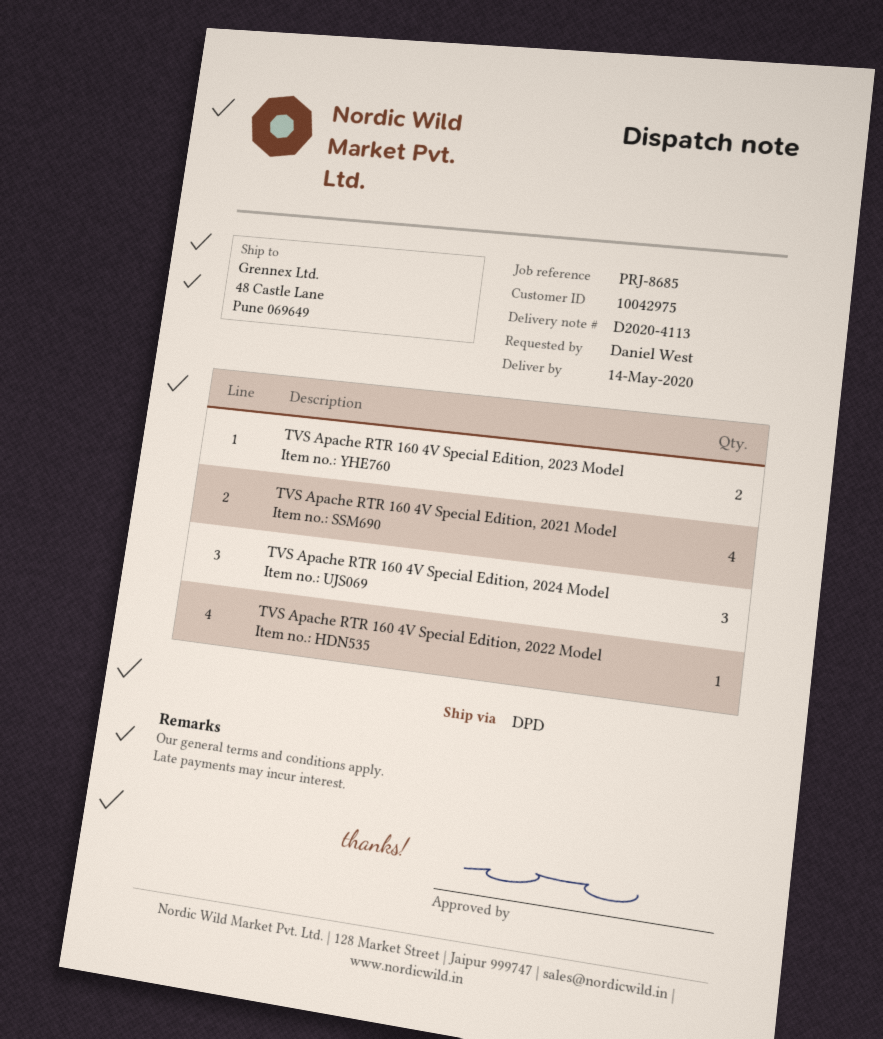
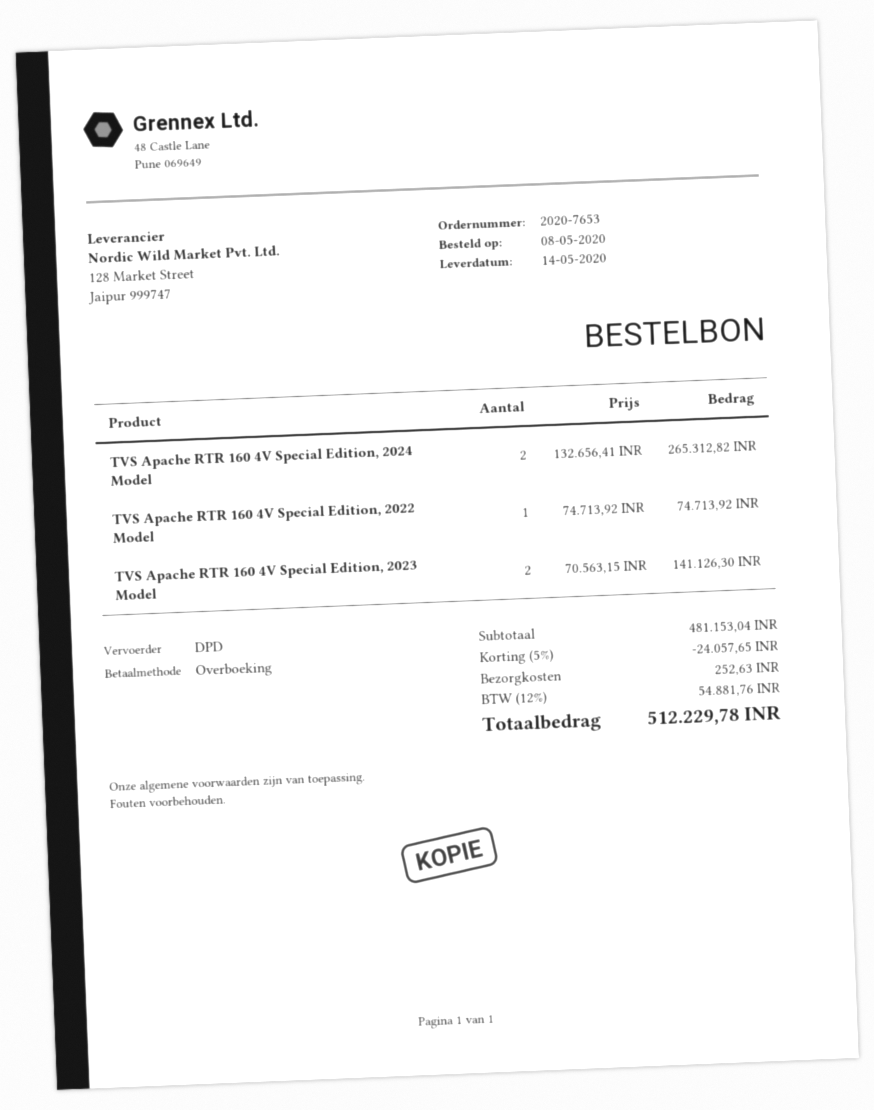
TVS Apache RTR 160 4V Special Edition, 2021 Model: 4 -> none
TVS Apache RTR 160 4V Special Edition, 2024 Model: 3 -> 2

